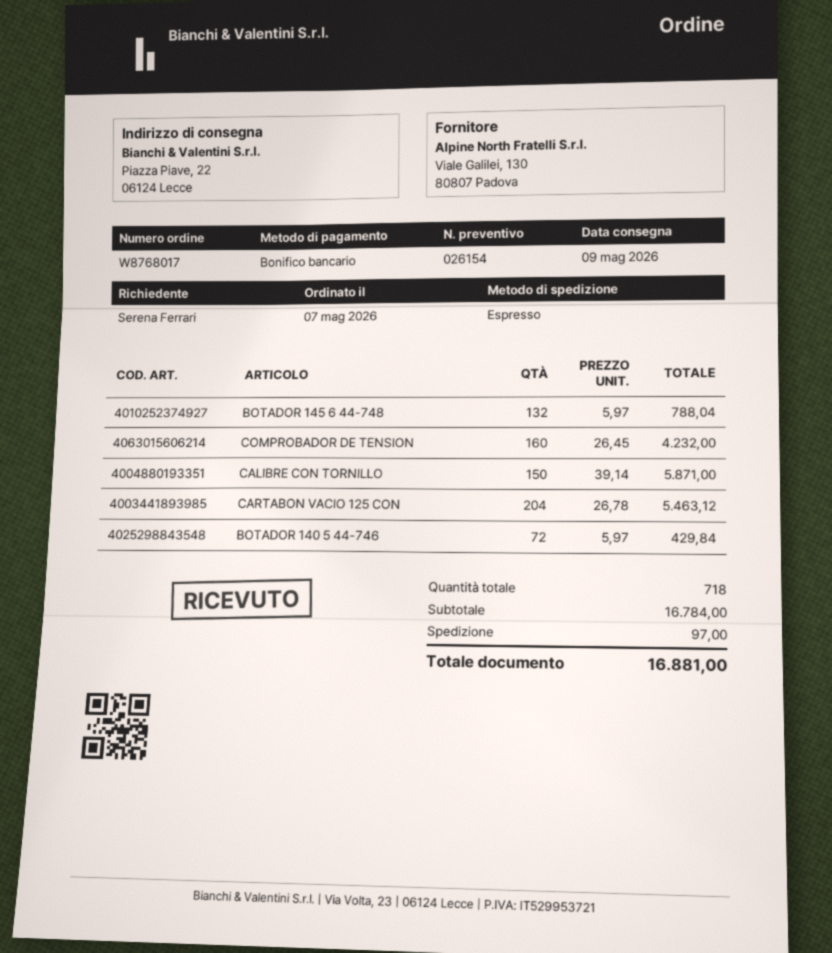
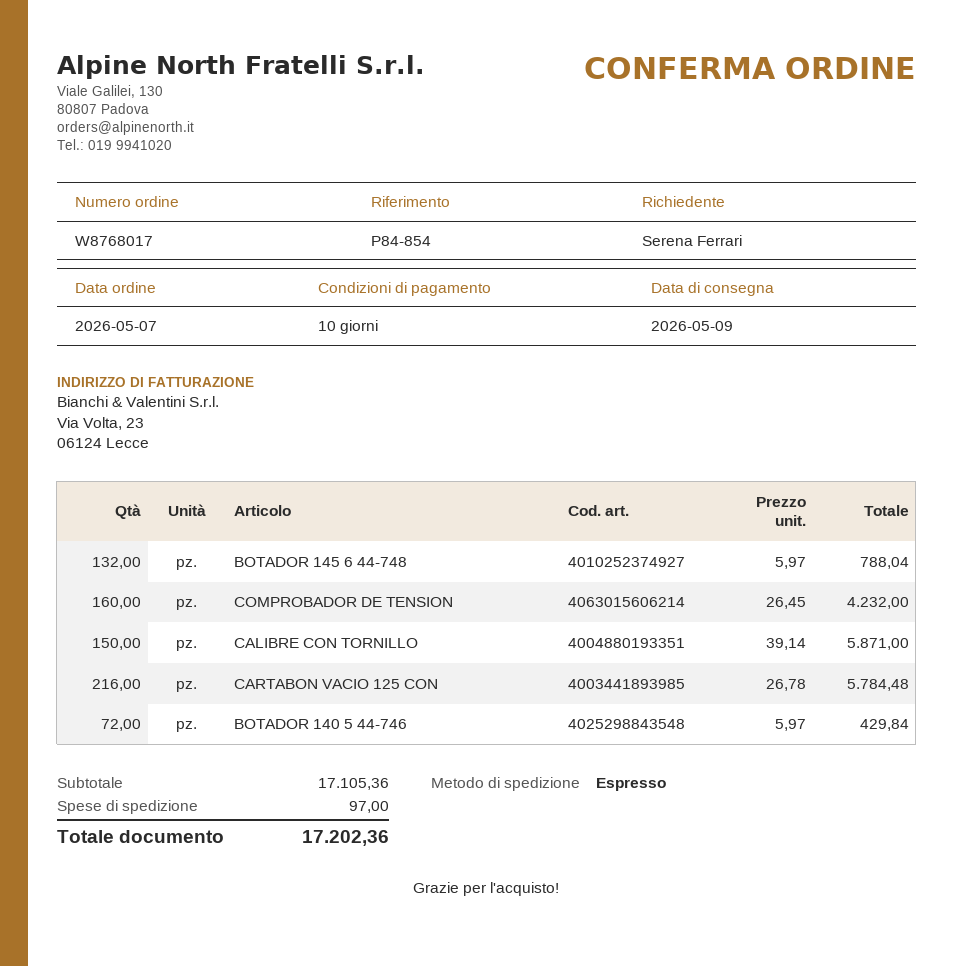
CARTABON VACIO 125 CON: 204 x 26.78 = 5463.12 -> 216 x 26.78 = 5784.48
subtotal: 16784.00 -> 17105.36
total: 16881.00 -> 17202.36

